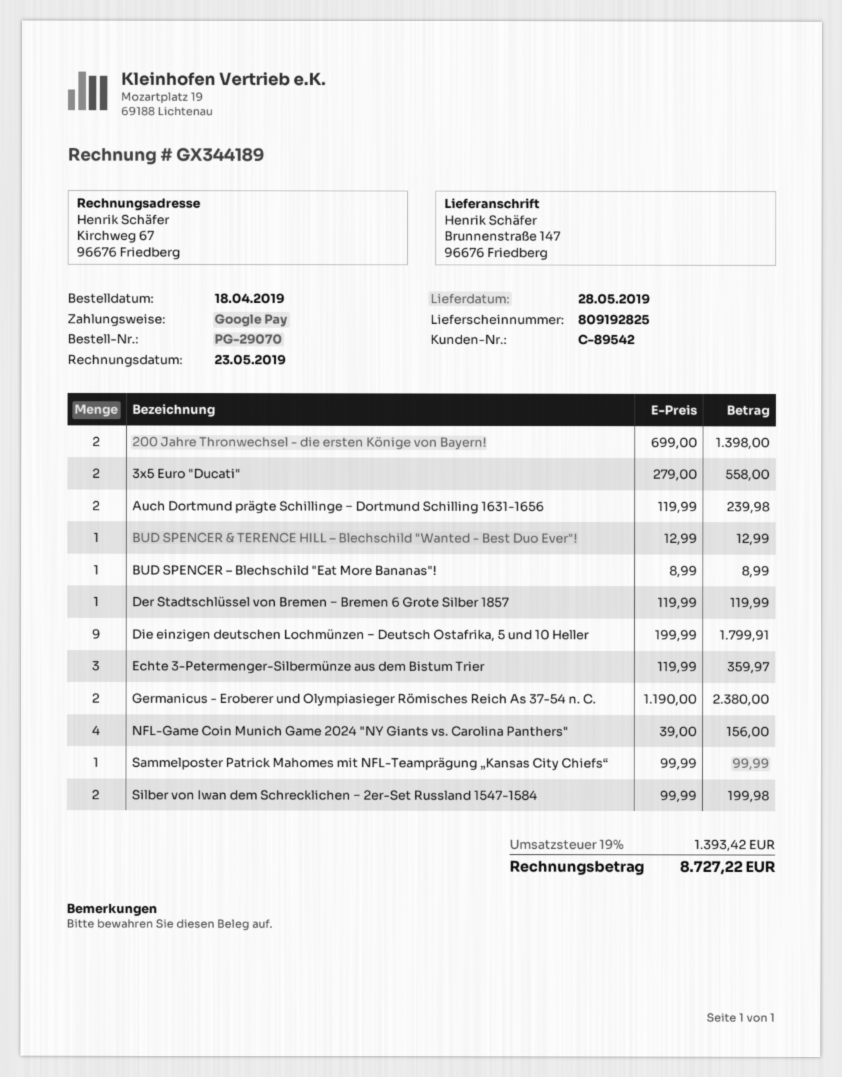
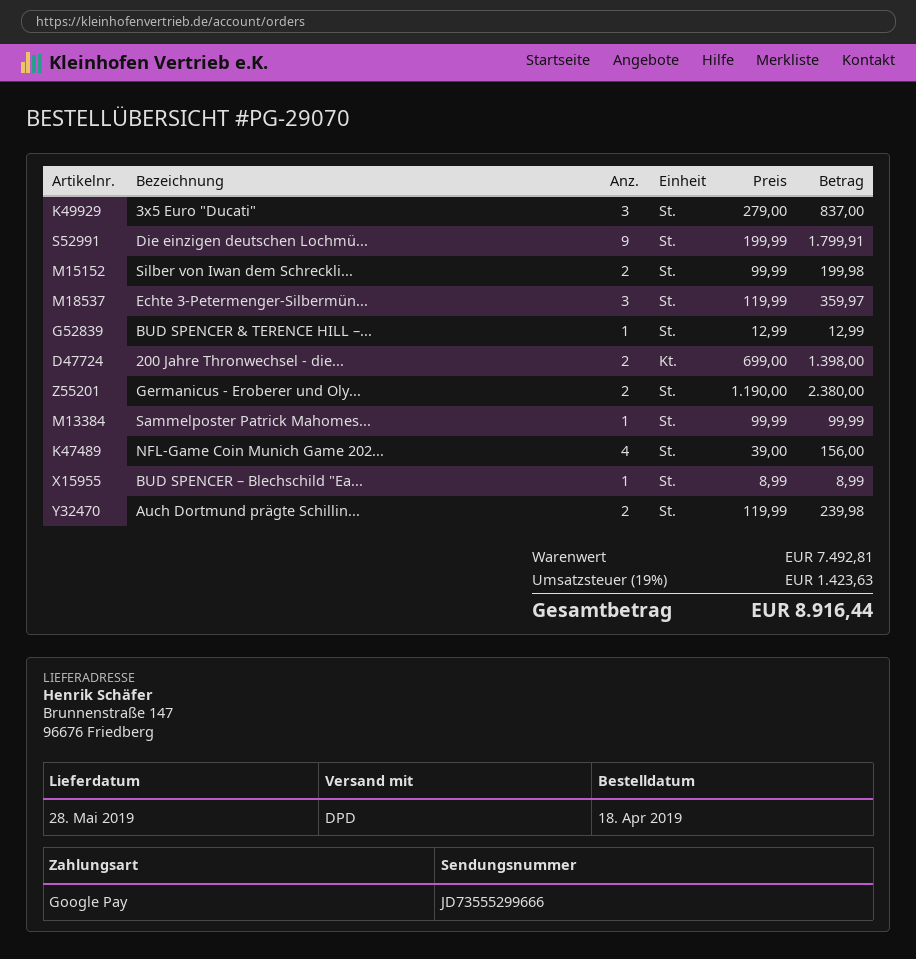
3x5 Euro "Ducati": 2 x 279.00 = 558.00 -> 3 x 279.00 = 837.00
Der Stadtschlüssel von Bremen − Bremen 6 Grote Silber 1857: 1 x 119.99 = 119.99 -> none
tax: 19% = 1393.42 -> 19% = 1423.63
total: 8727.22 -> 8916.44

